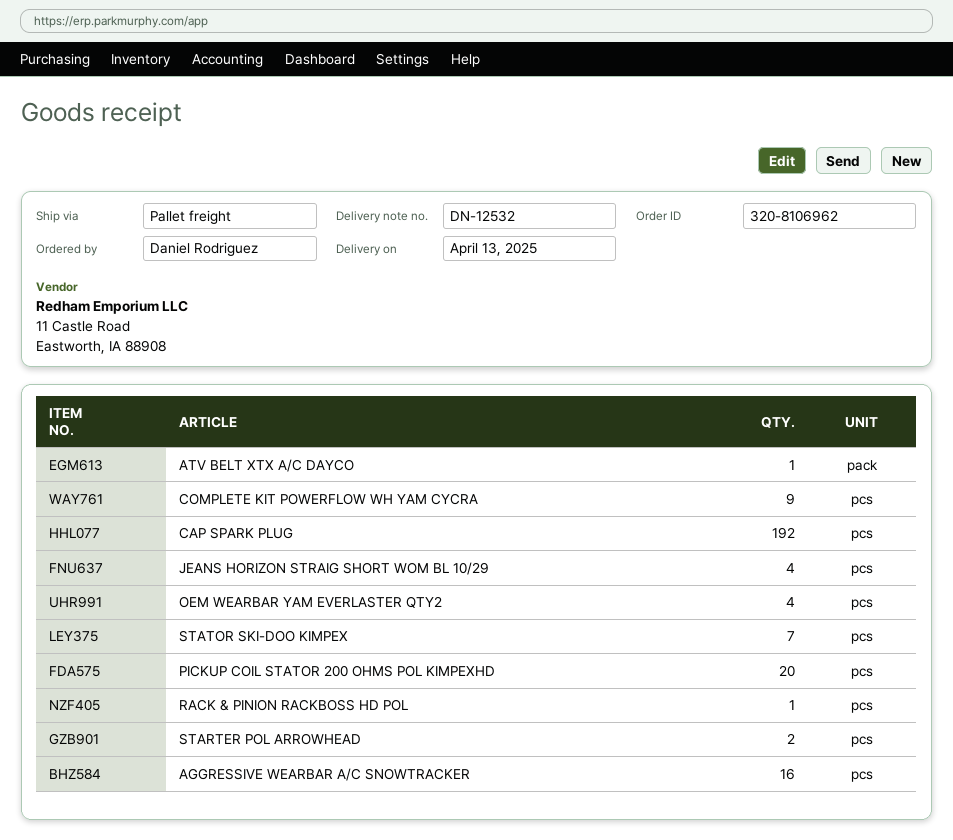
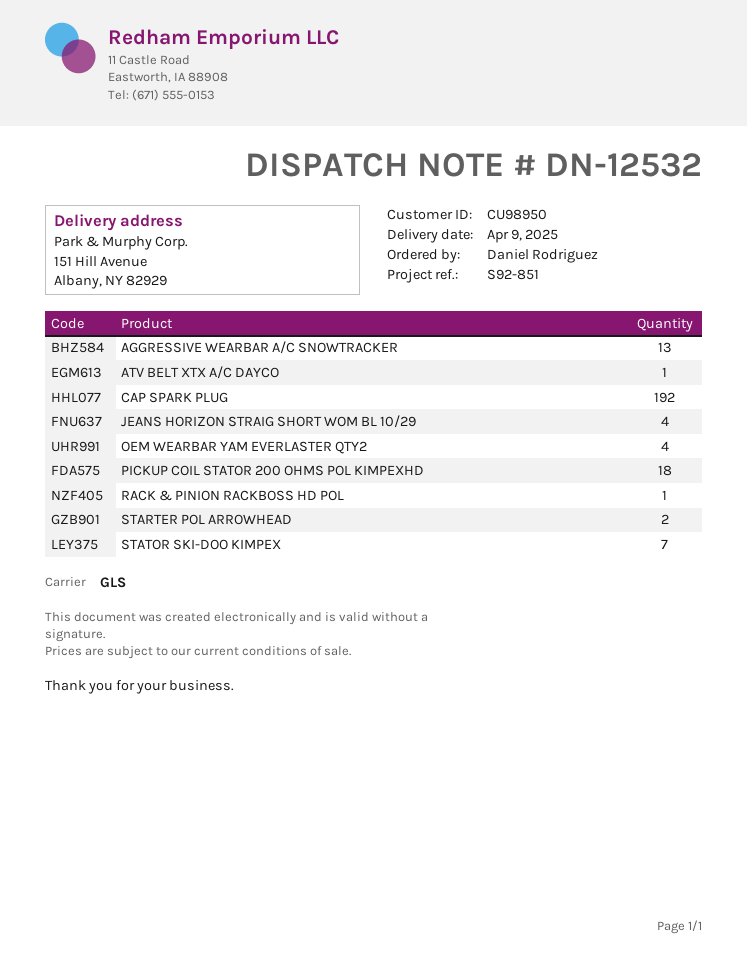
delivery date: 2025-04-13 -> 2025-04-09
shipping method: pallet freight -> GLS
COMPLETE KIT POWERFLOW WH YAM CYCRA: 9 -> none
PICKUP COIL STATOR 200 OHMS POL KIMPEXHD: 20 -> 18
AGGRESSIVE WEARBAR A/C SNOWTRACKER: 16 -> 13

